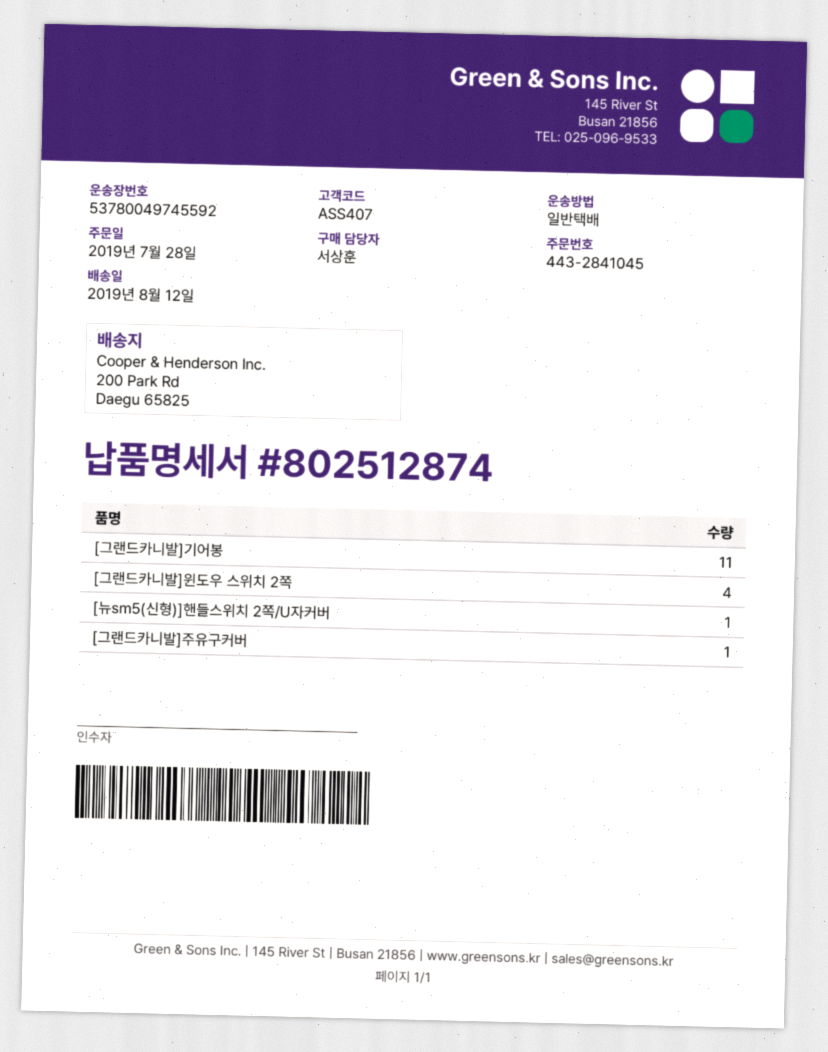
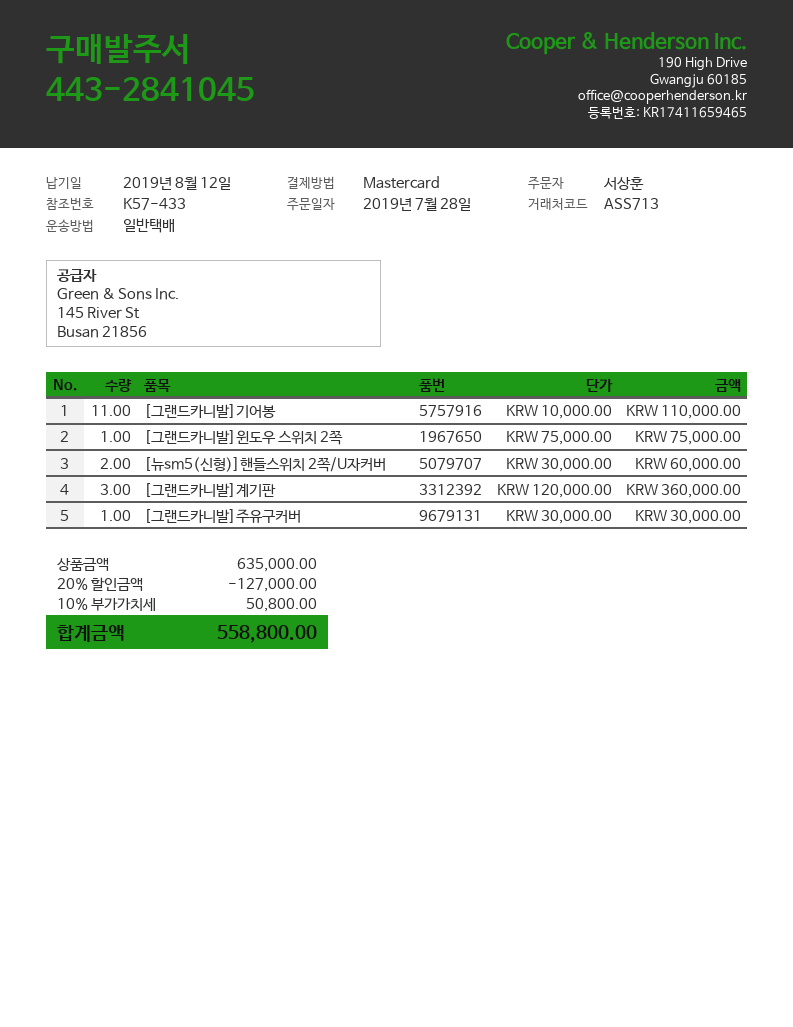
customer number: ASS407 -> ASS713
[그랜드카니발]윈도우 스위치 2쪽: 4 -> 1
[뉴sm5(신형)]핸들스위치 2쪽/U자커버: 1 -> 2
[그랜드카니발]계기판: none -> 3

